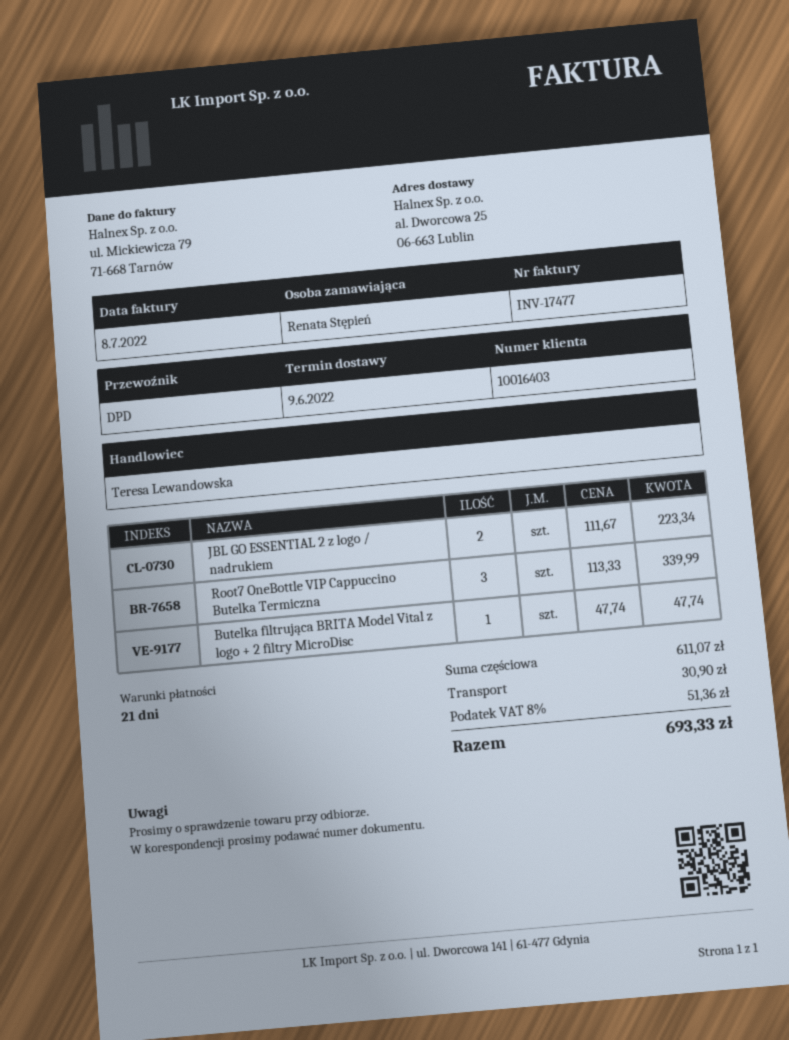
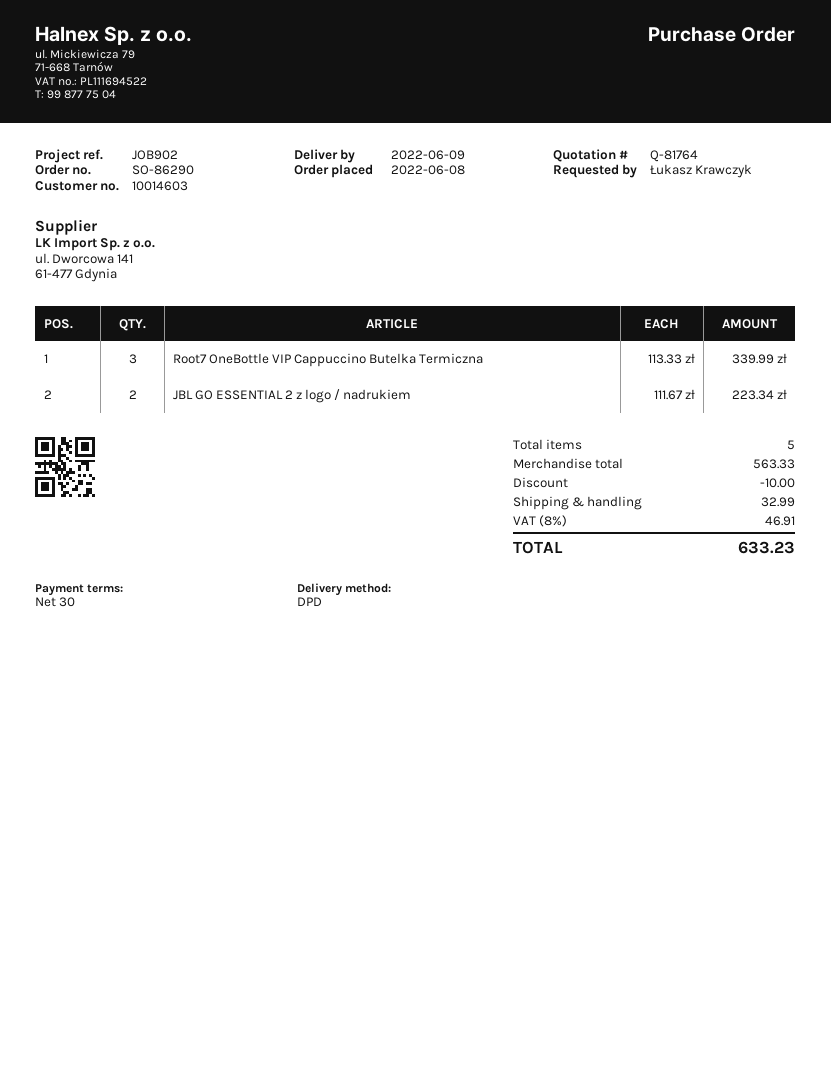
payment terms: 21 days -> 30 days
customer number: 10016403 -> 10014603
ordered by: Renata Stępień -> Łukasz Krawczyk
Butelka filtrująca BRITA Model Vital z logo + 2 filtry MicroDisc: 1 x 47.74 = 47.74 -> none
subtotal: 611.07 -> 563.33
discount: none -> 10.00
shipping: 30.90 -> 32.99
tax: 8% = 51.36 -> 8% = 46.91
total: 693.33 -> 633.23

